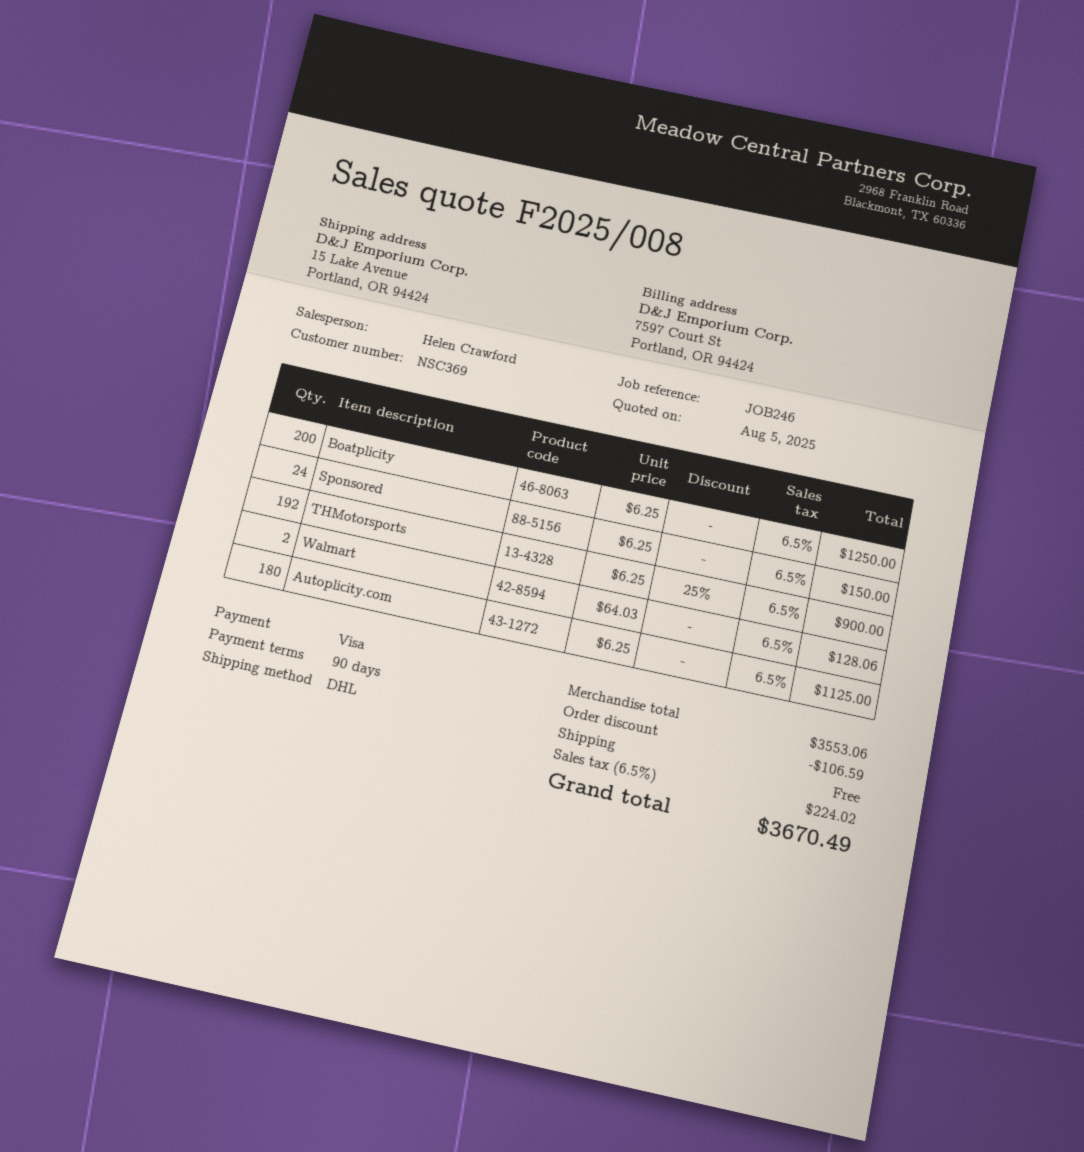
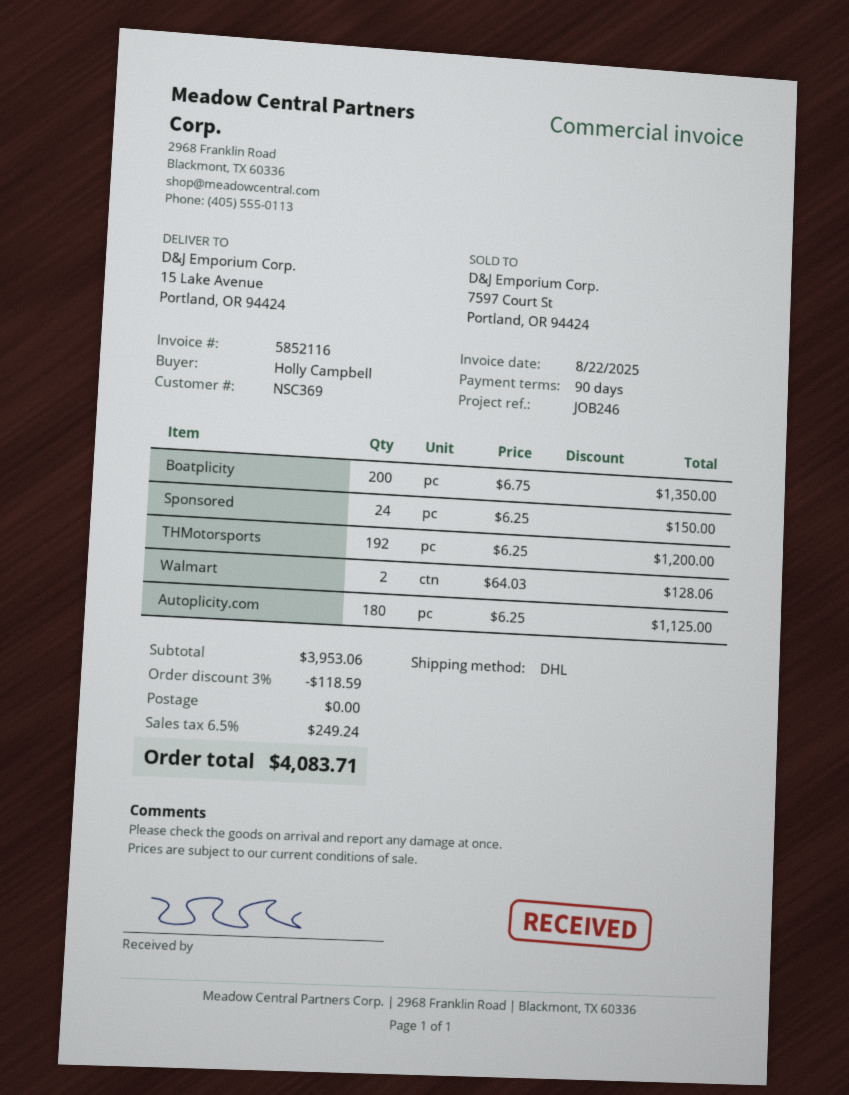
Boatplicity: 200 x 6.25 = 1250.00 -> 200 x 6.75 = 1350.00
THMotorsports: 192 x 6.25 - 25% = 900.00 -> 192 x 6.25 = 1200.00
subtotal: 3553.06 -> 3953.06
discount: 106.59 -> 118.59
tax: 6.5% = 224.02 -> 6.5% = 249.24
total: 3670.49 -> 4083.71

